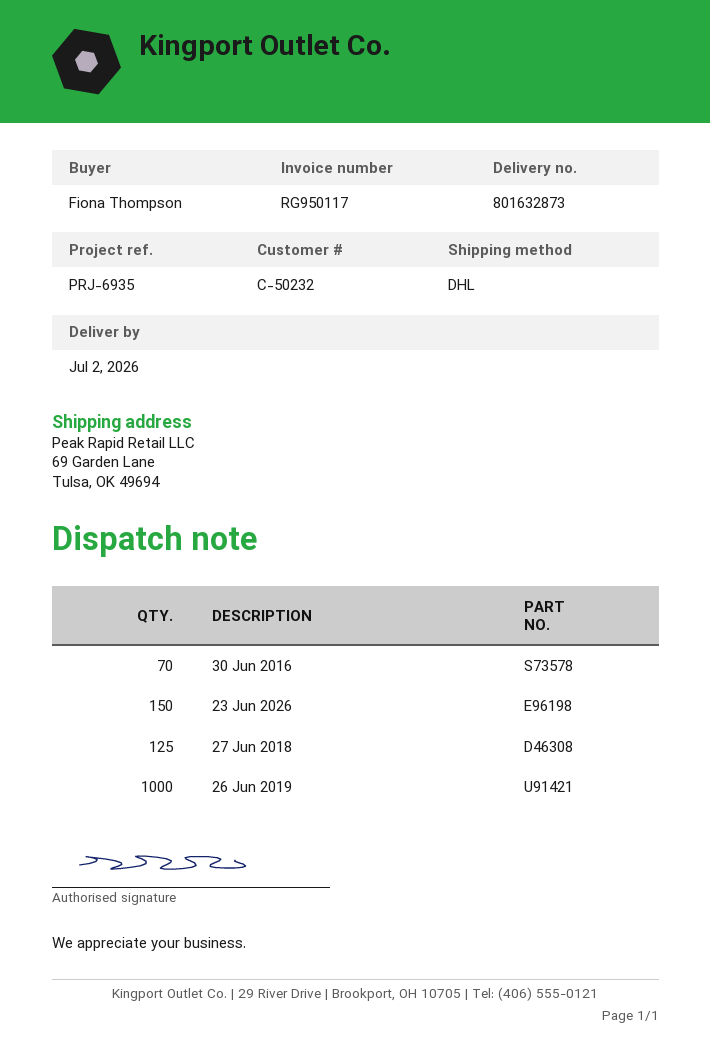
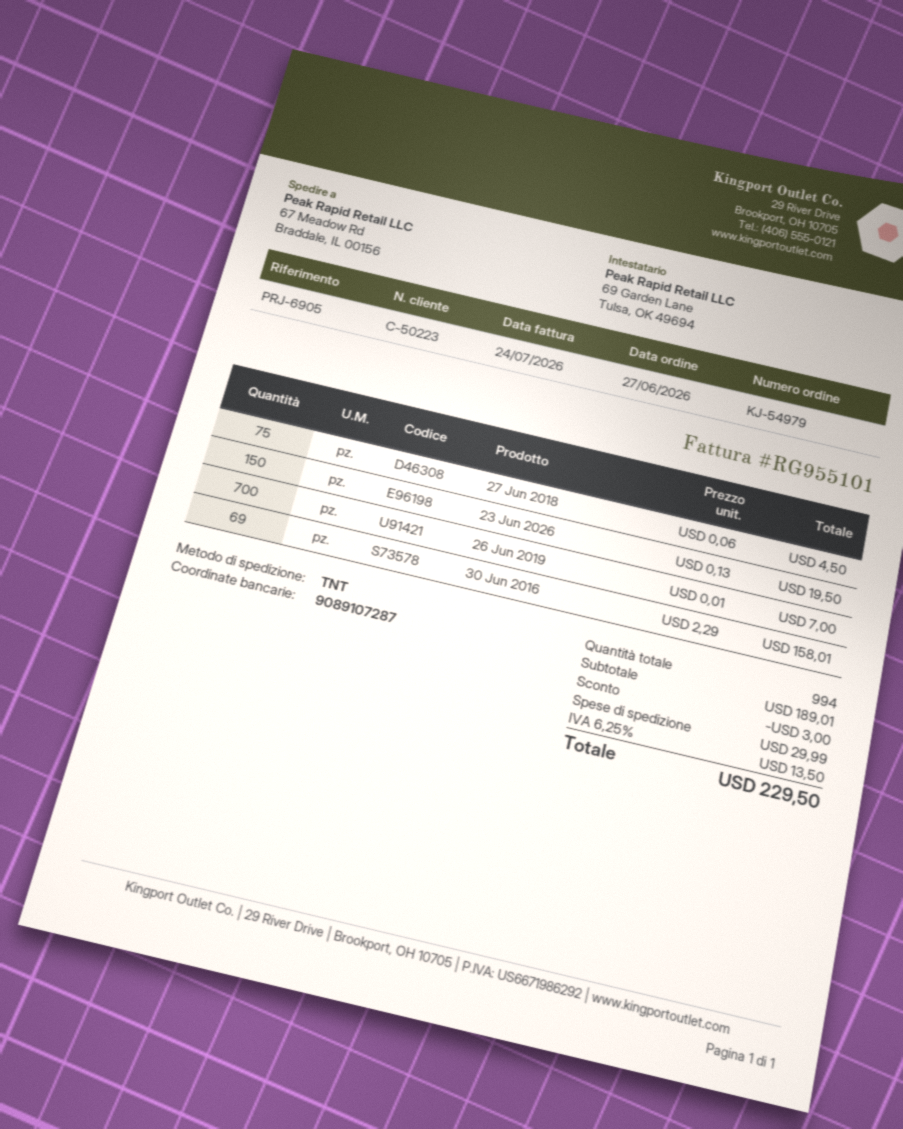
invoice number: RG950117 -> RG955101
customer number: C-50232 -> C-50223
reference: PRJ-6935 -> PRJ-6905
shipping method: DHL -> TNT
ship to: 69 Garden Lane, Tulsa, OK 49694 -> 67 Meadow Rd, Braddale, IL 00156
30 Jun 2016: 70 -> 69
27 Jun 2018: 125 -> 75
26 Jun 2019: 1000 -> 700

